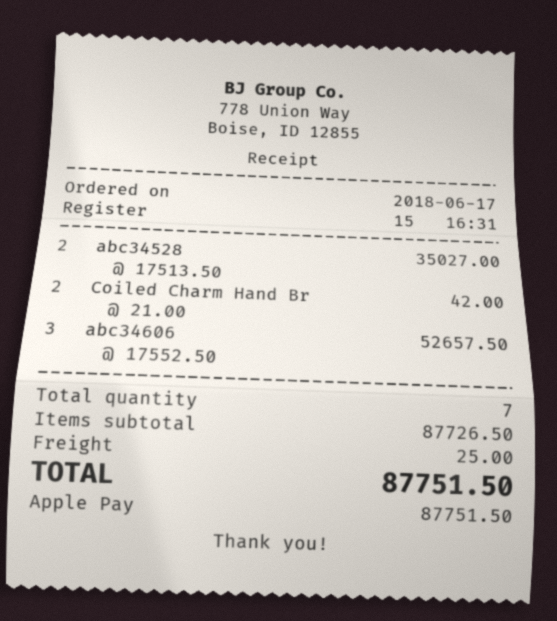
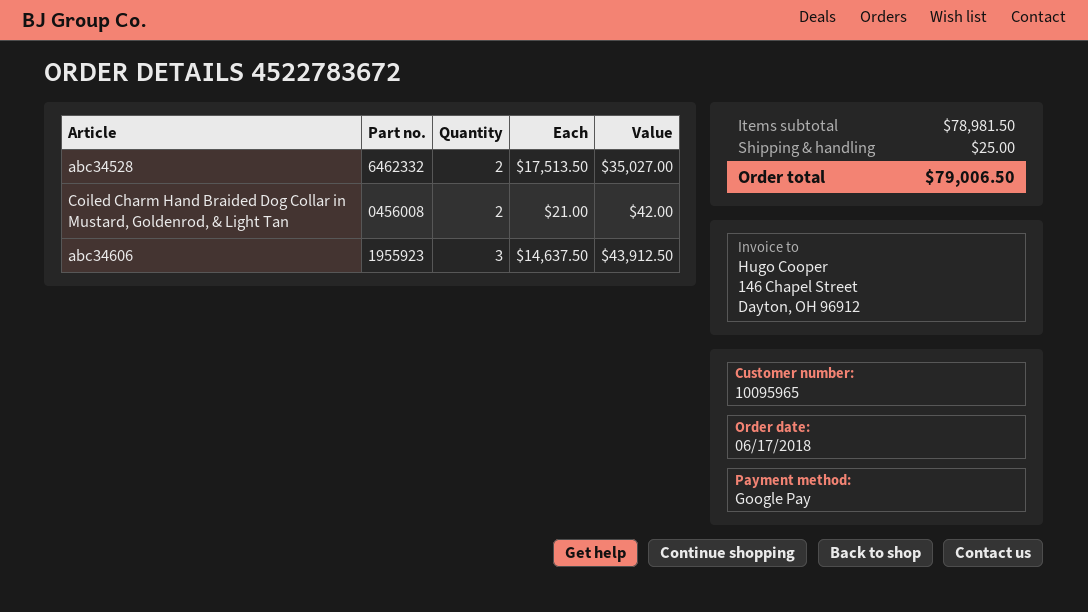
payment method: Apple Pay -> Google Pay
abc34606: 3 x 17552.50 = 52657.50 -> 3 x 14637.50 = 43912.50
subtotal: 87726.50 -> 78981.50
total: 87751.50 -> 79006.50

